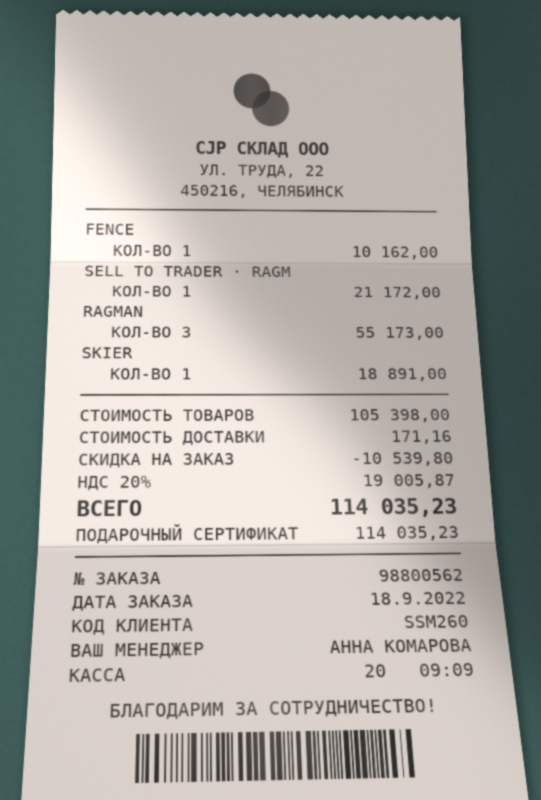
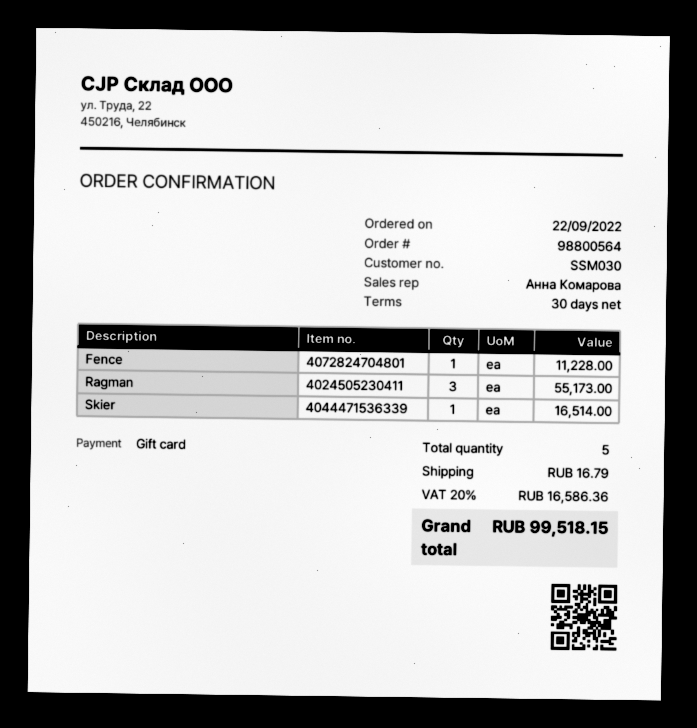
order number: 98800562 -> 98800564
order date: 2022-09-18 -> 2022-09-22
customer number: SSM260 -> SSM030
FENCE: 1 for 10162.00 -> 1 for 11228.00
SELL TO TRADER · RAGM: 1 for 21172.00 -> none
SKIER: 1 for 18891.00 -> 1 for 16514.00
discount: 10539.80 -> none
shipping: 171.16 -> 16.79
tax: 20% = 19005.87 -> 20% = 16586.36
total: 114035.23 -> 99518.15

